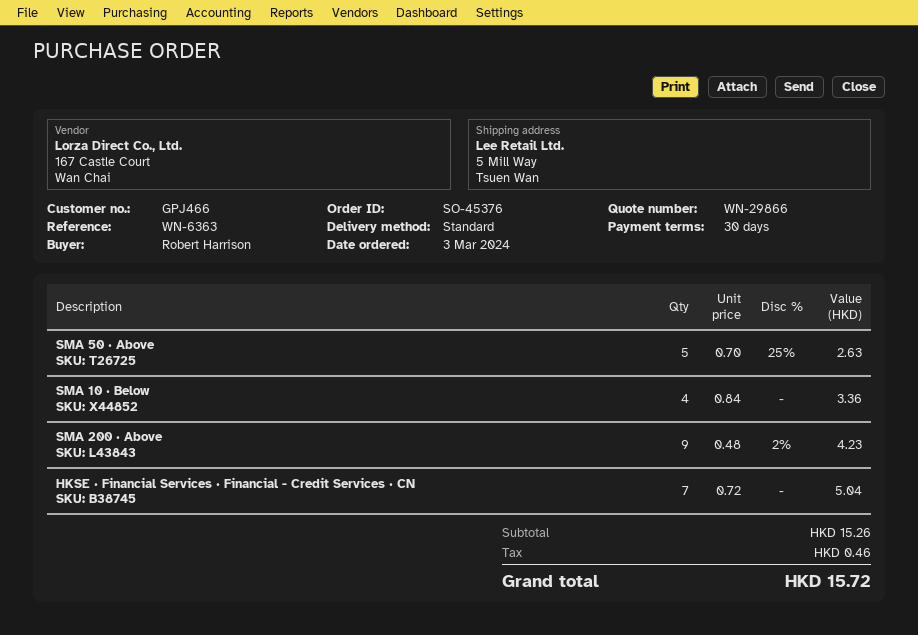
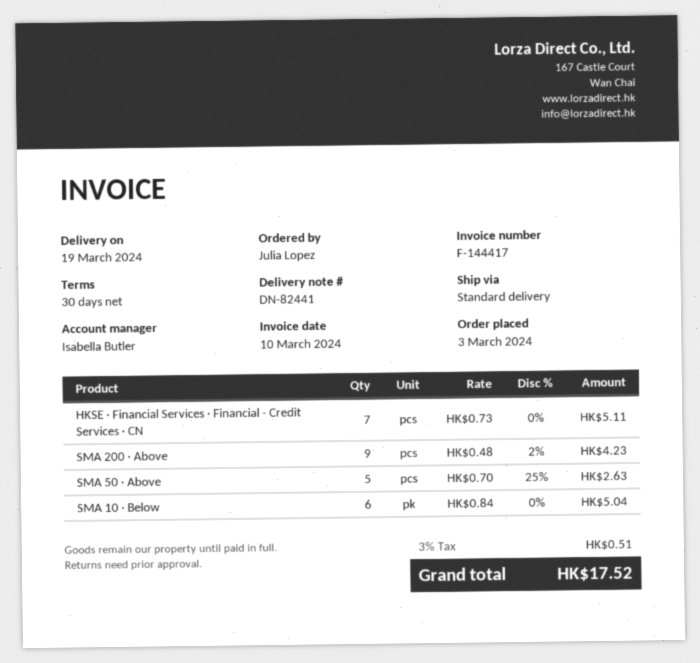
ordered by: Robert Harrison -> Julia Lopez
SMA 10 · Below: 4 x 0.84 = 3.36 -> 6 x 0.84 = 5.04
HKSE · Financial Services · Financial - Credit Services · CN: 7 x 0.72 = 5.04 -> 7 x 0.73 = 5.11
tax: 0.46 -> 0.51
total: 15.72 -> 17.52

